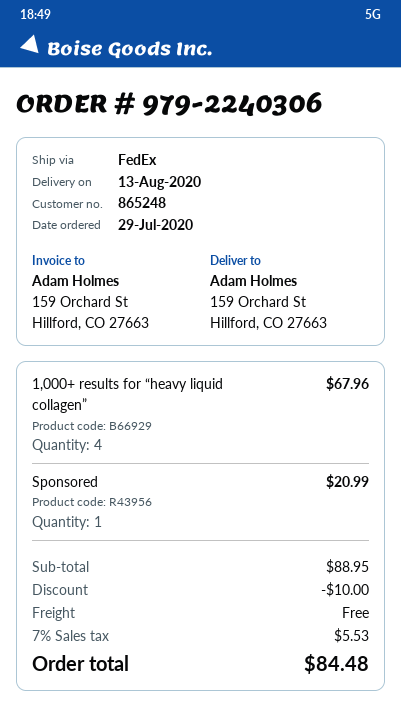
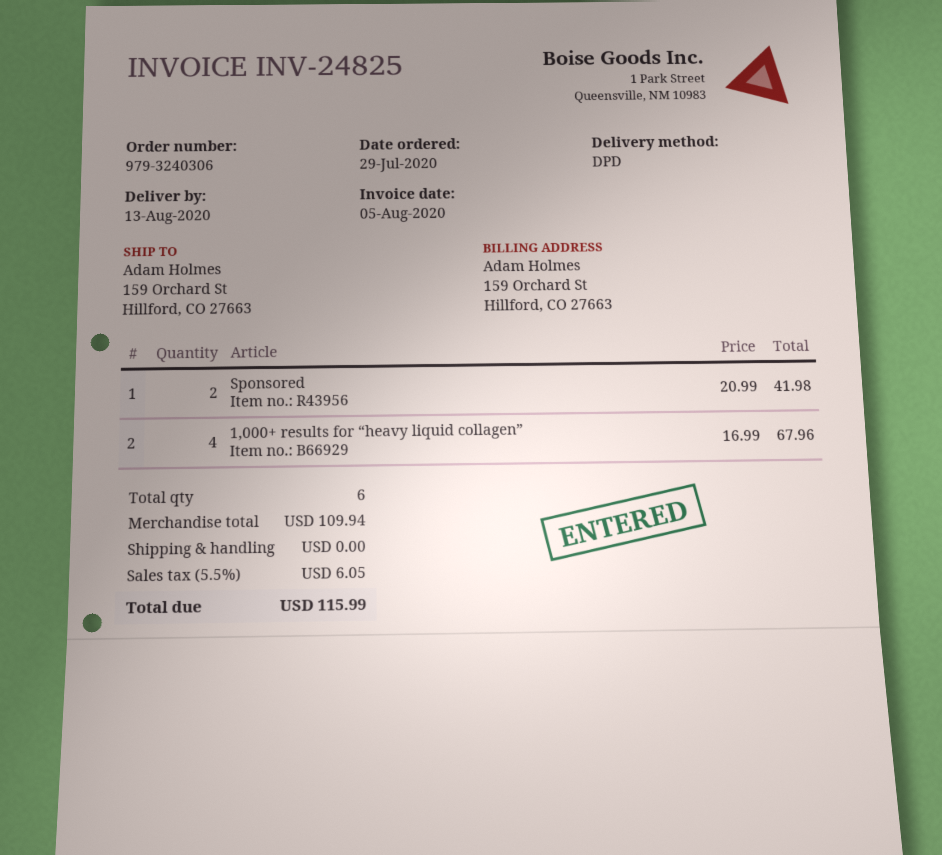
order number: 979-2240306 -> 979-3240306
shipping method: FedEx -> DPD
Sponsored: 1 for 20.99 -> 2 for 41.98
subtotal: 88.95 -> 109.94
discount: 10.00 -> none
tax: 7% = 5.53 -> 5.5% = 6.05
total: 84.48 -> 115.99

